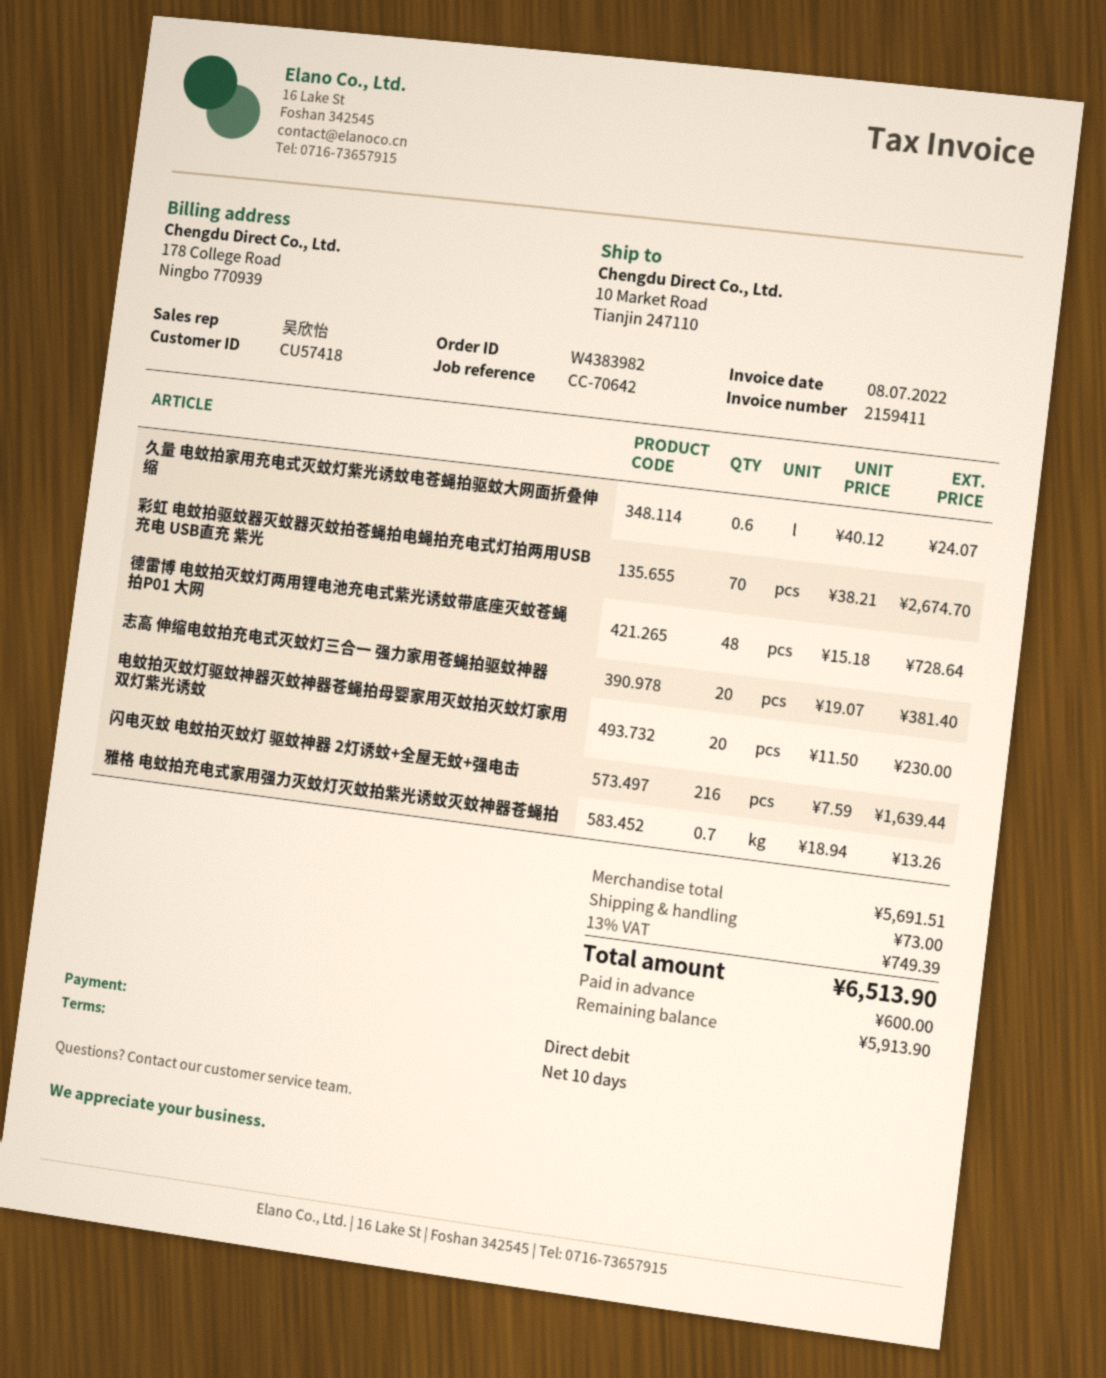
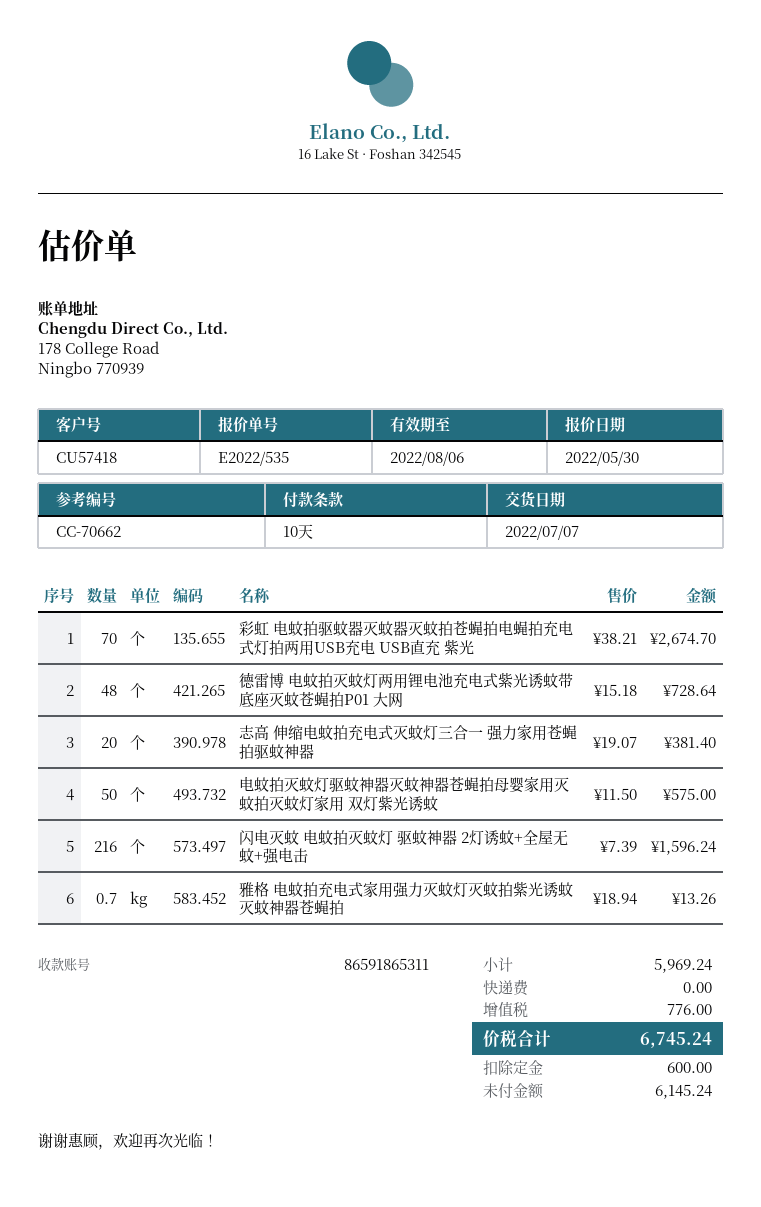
reference: CC-70642 -> CC-70662
久量 电蚊拍家用充电式灭蚊灯紫光诱蚊电苍蝇拍驱蚊大网面折叠伸缩: 0.6 x 40.12 = 24.07 -> none
电蚊拍灭蚊灯驱蚊神器灭蚊神器苍蝇拍母婴家用灭蚊拍灭蚊灯家用 双灯紫光诱蚊: 20 x 11.50 = 230.00 -> 50 x 11.50 = 575.00
闪电灭蚊 电蚊拍灭蚊灯 驱蚊神器 2灯诱蚊+全屋无蚊+强电击: 216 x 7.59 = 1639.44 -> 216 x 7.39 = 1596.24
subtotal: 5691.51 -> 5969.24
shipping: 73.00 -> 0.00
tax: 749.39 -> 776.00
total: 6513.90 -> 6745.24
balance: 5913.90 -> 6145.24

